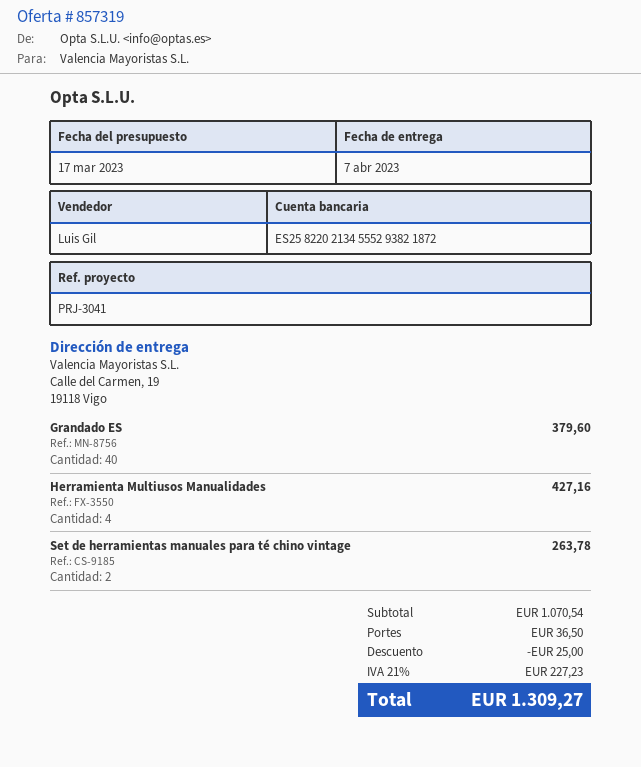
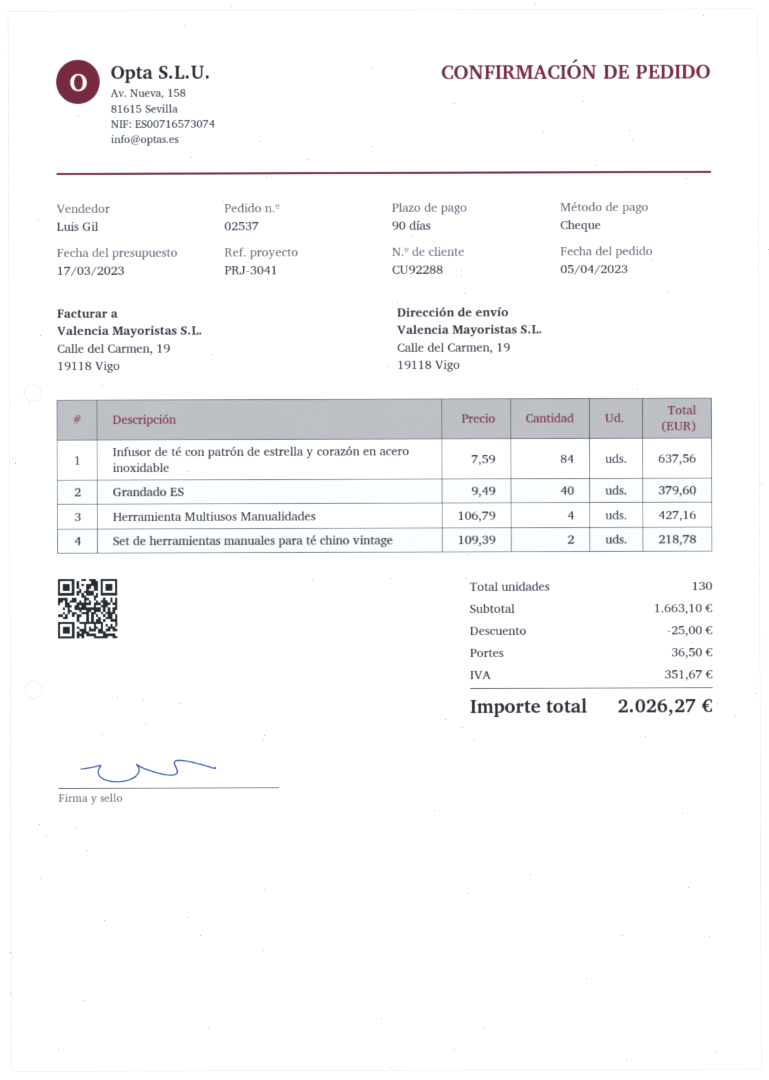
Set de herramientas manuales para té chino vintage: 2 for 263.78 -> 2 for 218.78
Infusor de té con patrón de estrella y corazón en acero inoxidable: none -> 84 for 637.56
subtotal: 1070.54 -> 1663.10
tax: 227.23 -> 351.67
total: 1309.27 -> 2026.27

